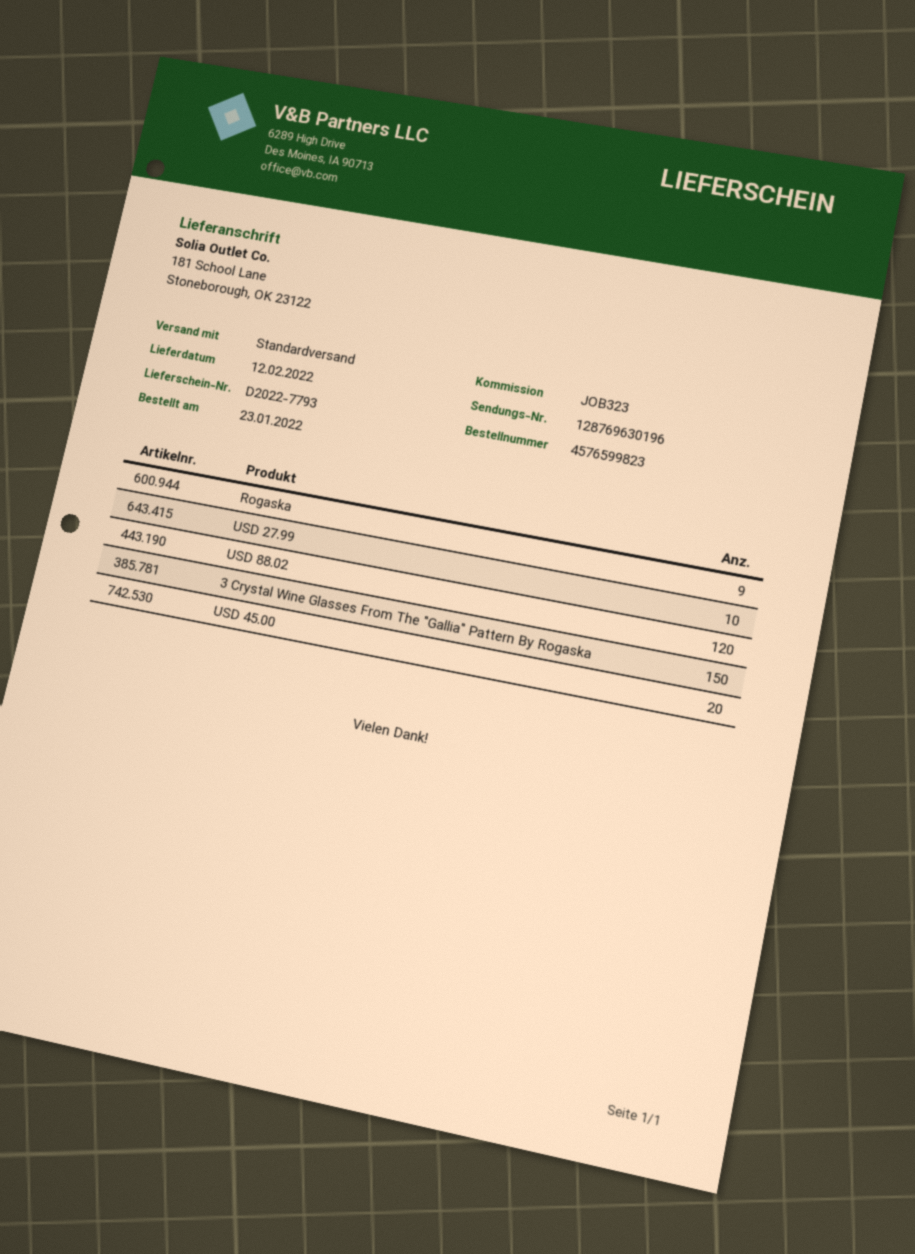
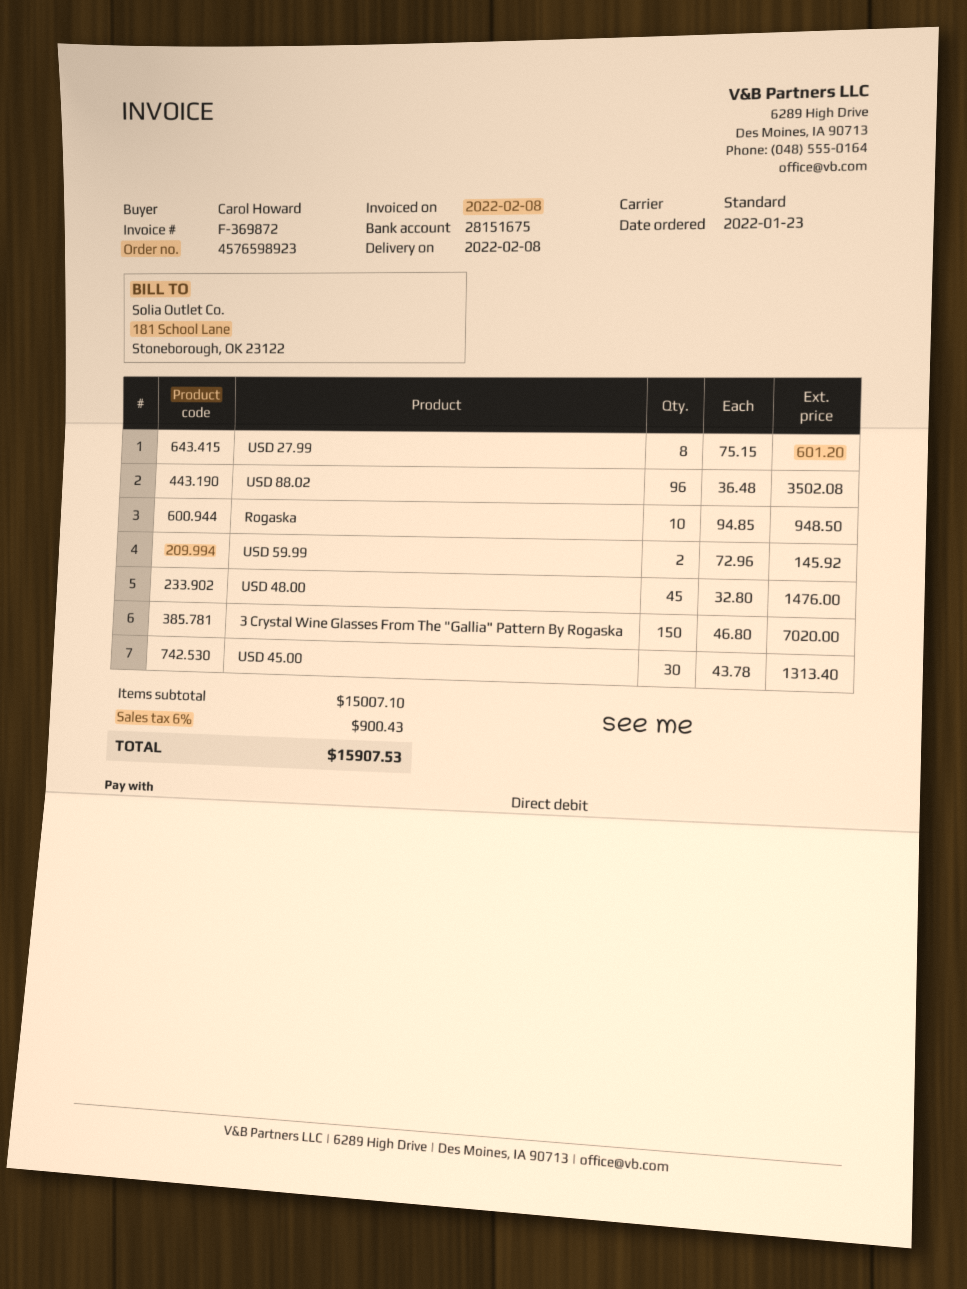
order number: 4576599823 -> 4576598923
delivery date: 2022-02-12 -> 2022-02-08
Rogaska: 9 -> 10
USD 27.99: 10 -> 8
USD 88.02: 120 -> 96
USD 45.00: 20 -> 30
USD 59.99: none -> 2
USD 48.00: none -> 45

